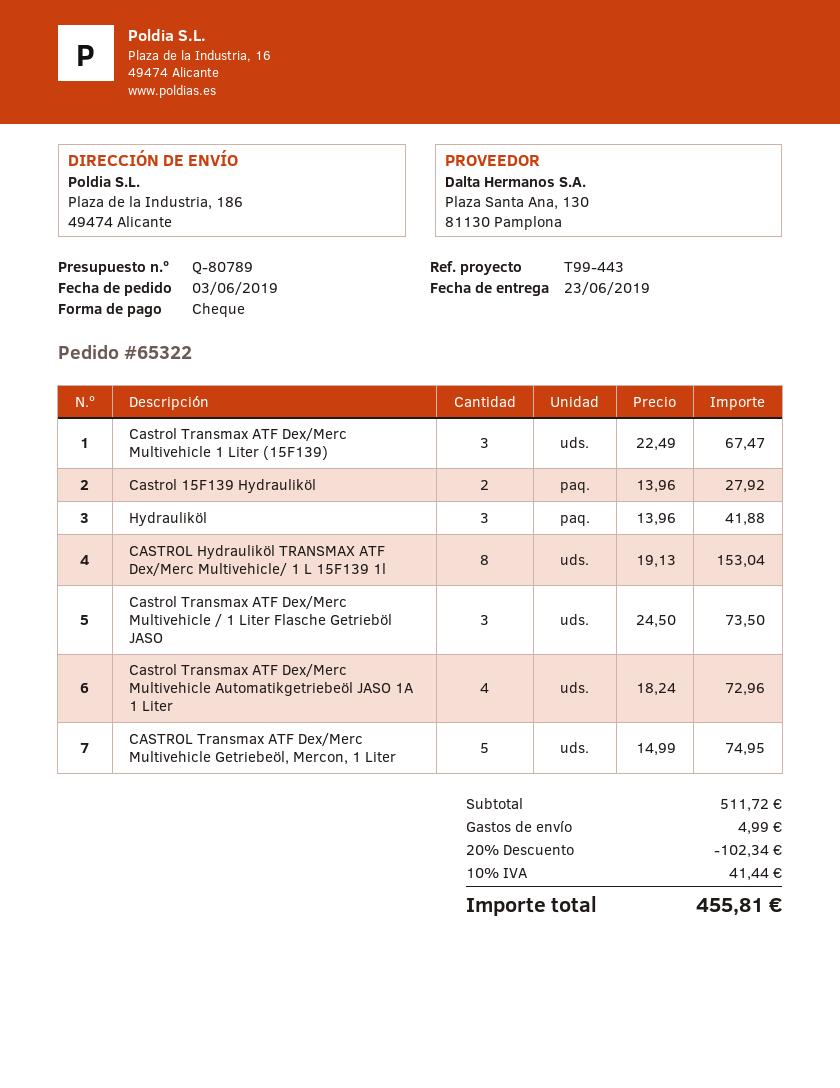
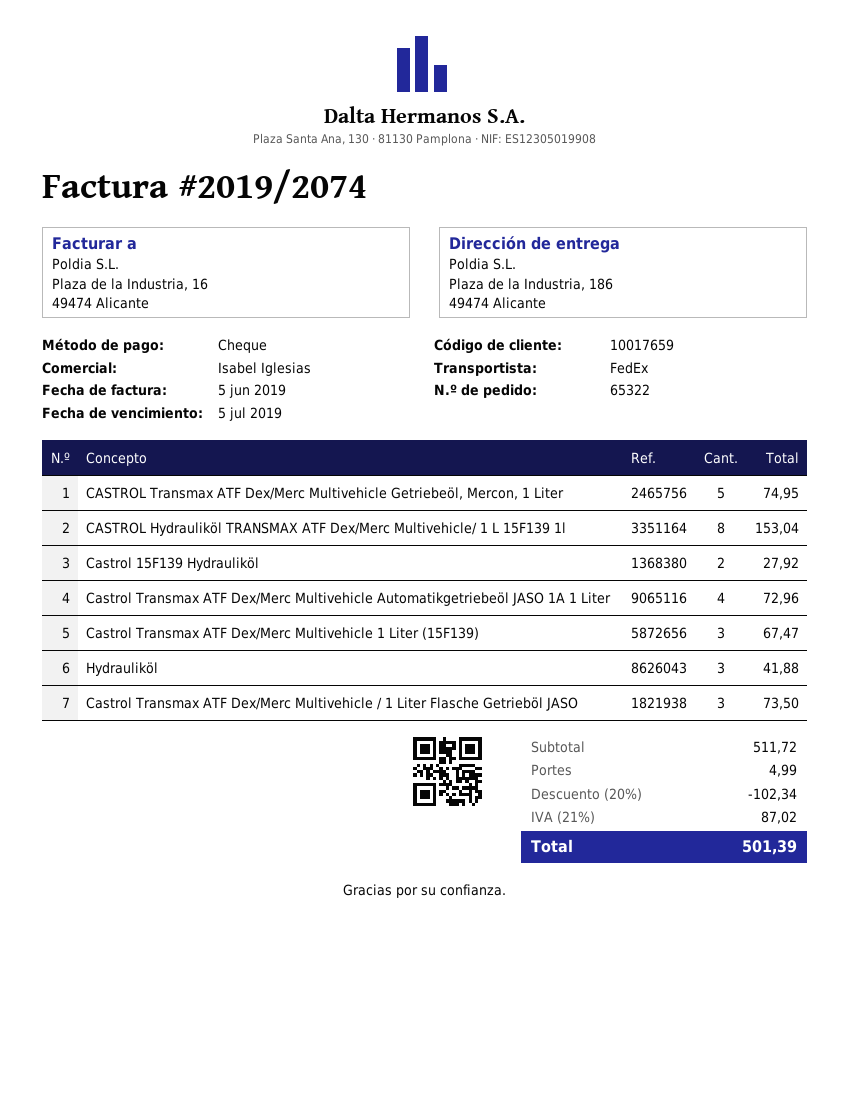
tax: 10% = 41.44 -> 21% = 87.02
total: 455.81 -> 501.39

